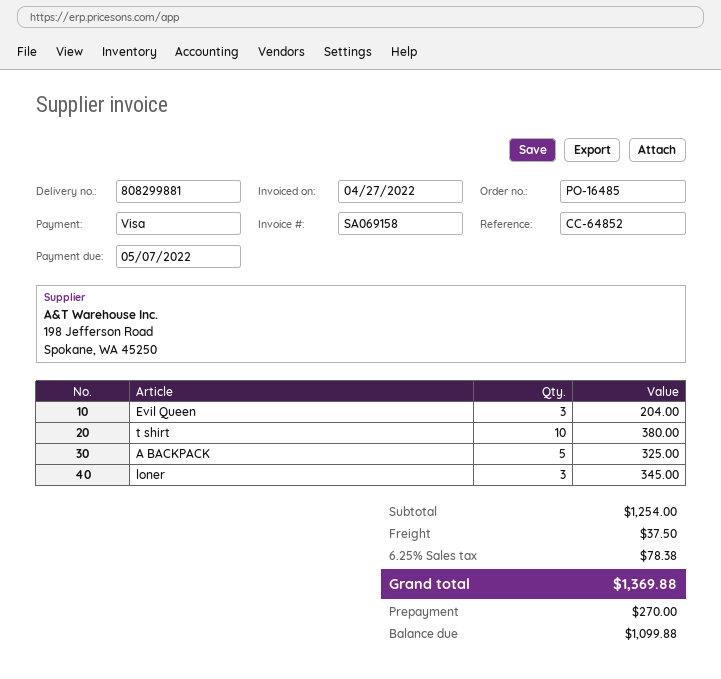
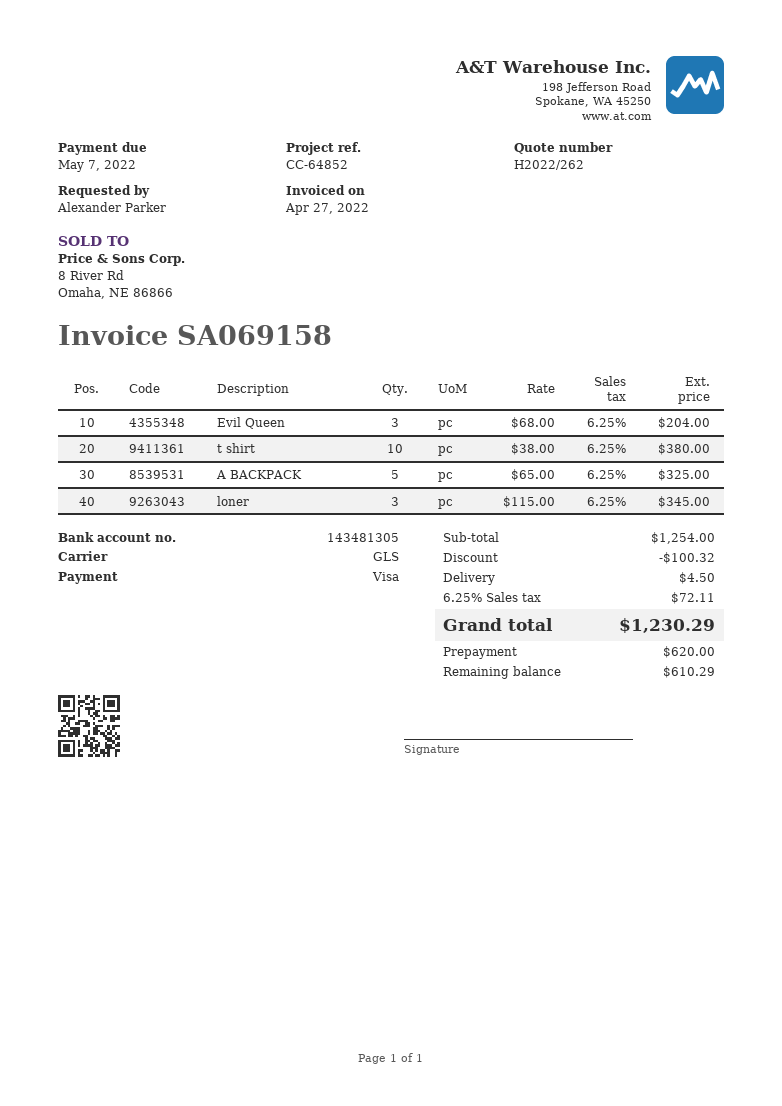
discount: none -> 100.32
shipping: 37.50 -> 4.50
tax: 6.25% = 78.38 -> 6.25% = 72.11
total: 1369.88 -> 1230.29
deposit: 270.00 -> 620.00
balance: 1099.88 -> 610.29

